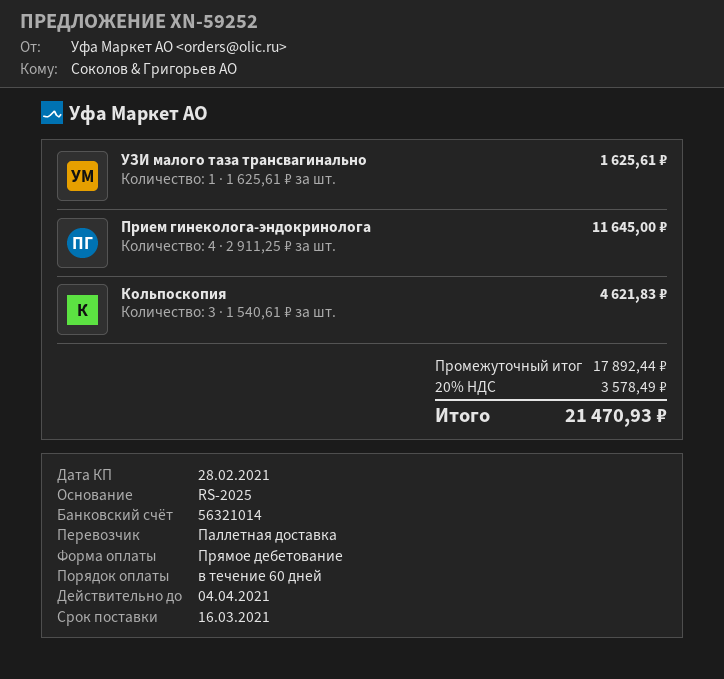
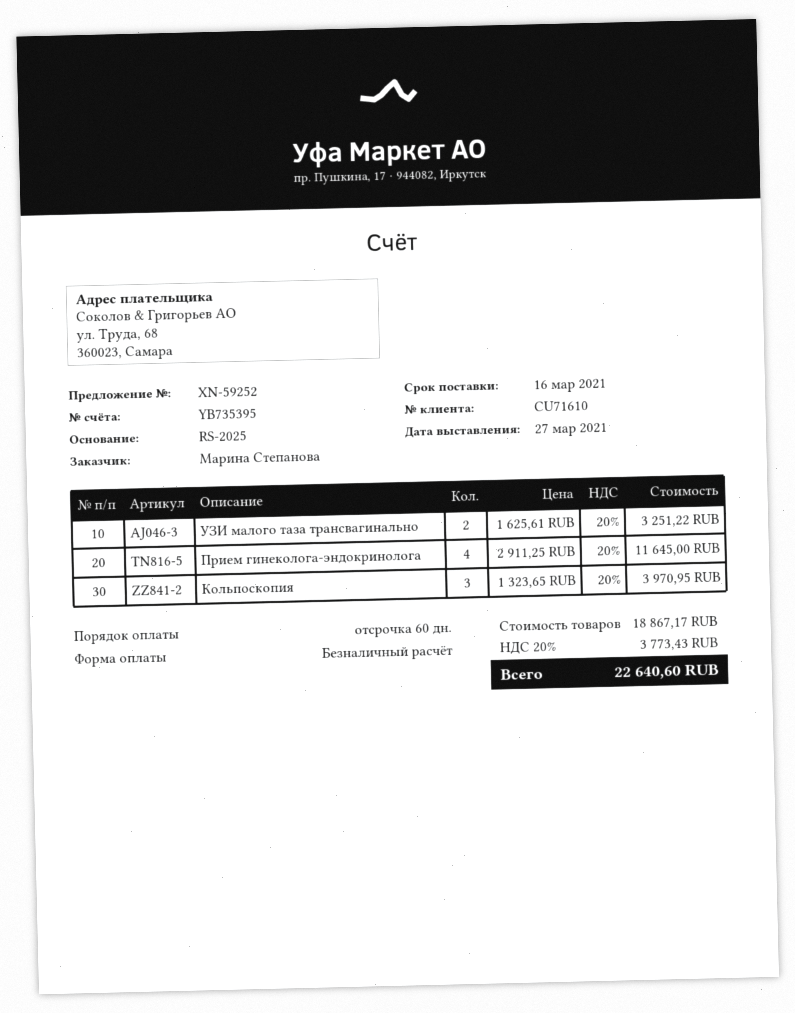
payment method: direct debit -> bank transfer
УЗИ малого таза трансвагинально: 1 x 1625.61 = 1625.61 -> 2 x 1625.61 = 3251.22
Кольпоскопия: 3 x 1540.61 = 4621.83 -> 3 x 1323.65 = 3970.95
subtotal: 17892.44 -> 18867.17
tax: 20% = 3578.49 -> 20% = 3773.43
total: 21470.93 -> 22640.60

